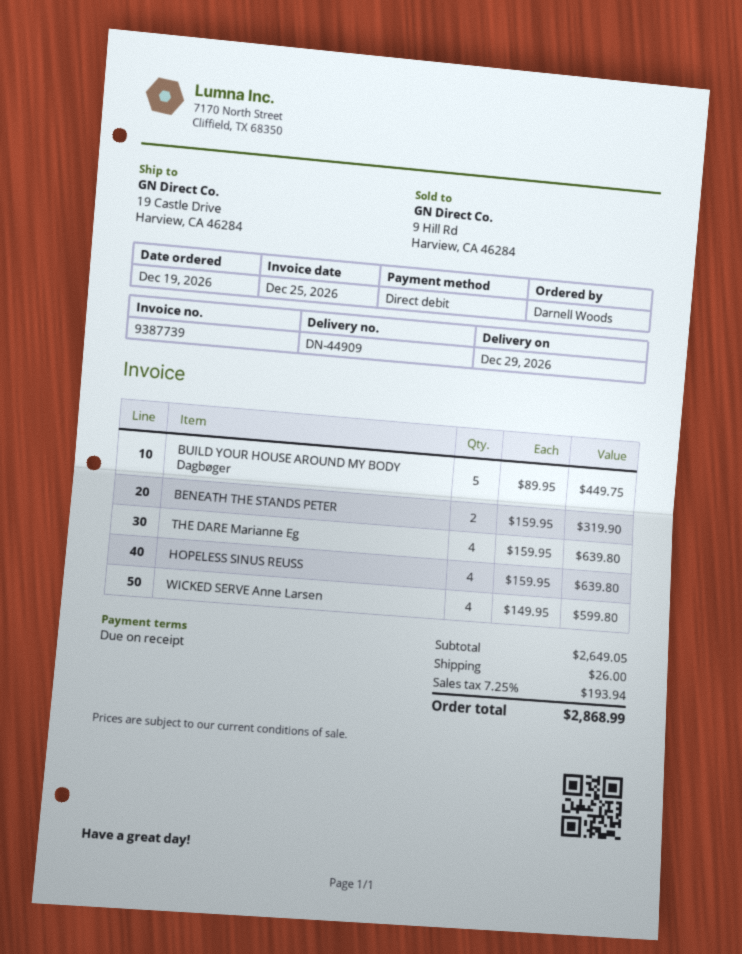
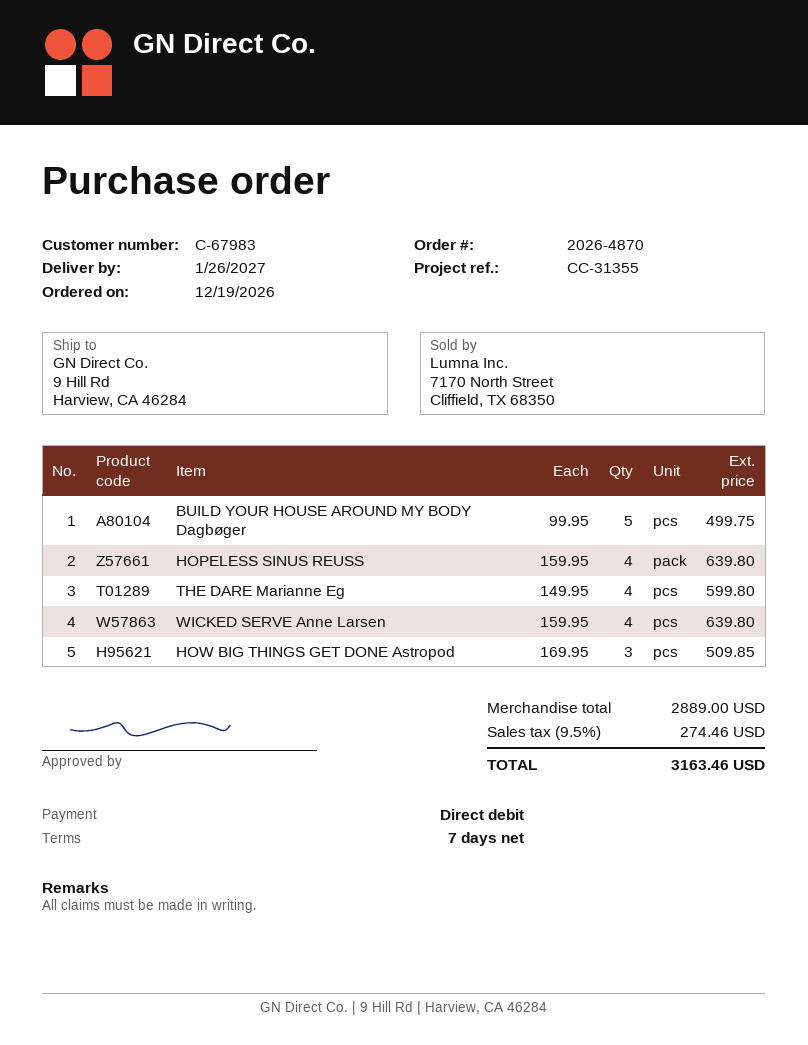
delivery date: 2026-12-29 -> 2027-01-26
payment terms: on receipt -> 7 days
ship to: 19 Castle Drive, Harview, CA 46284 -> 9 Hill Rd, Harview, CA 46284
BUILD YOUR HOUSE AROUND MY BODY Dagbøger: 5 x 89.95 = 449.75 -> 5 x 99.95 = 499.75
BENEATH THE STANDS PETER: 2 x 159.95 = 319.90 -> none
THE DARE Marianne Eg: 4 x 159.95 = 639.80 -> 4 x 149.95 = 599.80
WICKED SERVE Anne Larsen: 4 x 149.95 = 599.80 -> 4 x 159.95 = 639.80
HOW BIG THINGS GET DONE Astropod: none -> 3 x 169.95 = 509.85
subtotal: 2649.05 -> 2889.00
shipping: 26.00 -> none
tax: 7.25% = 193.94 -> 9.5% = 274.46
total: 2868.99 -> 3163.46

